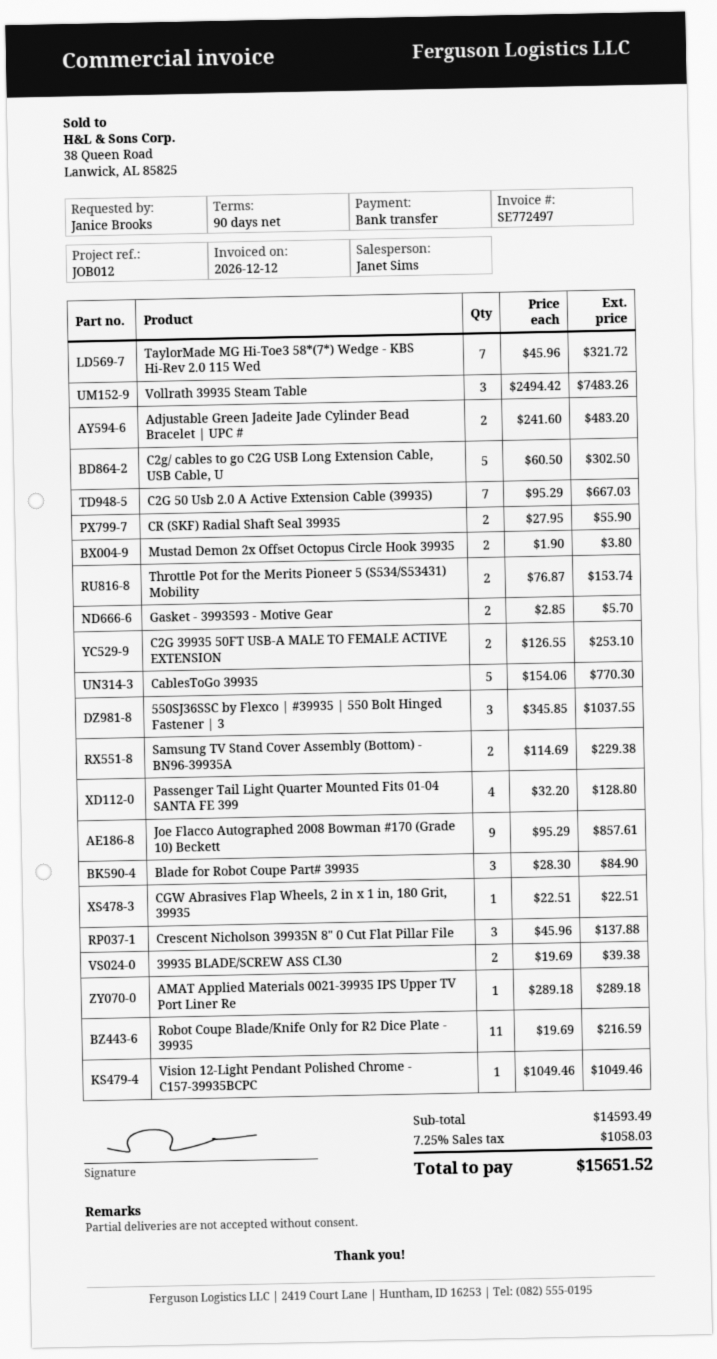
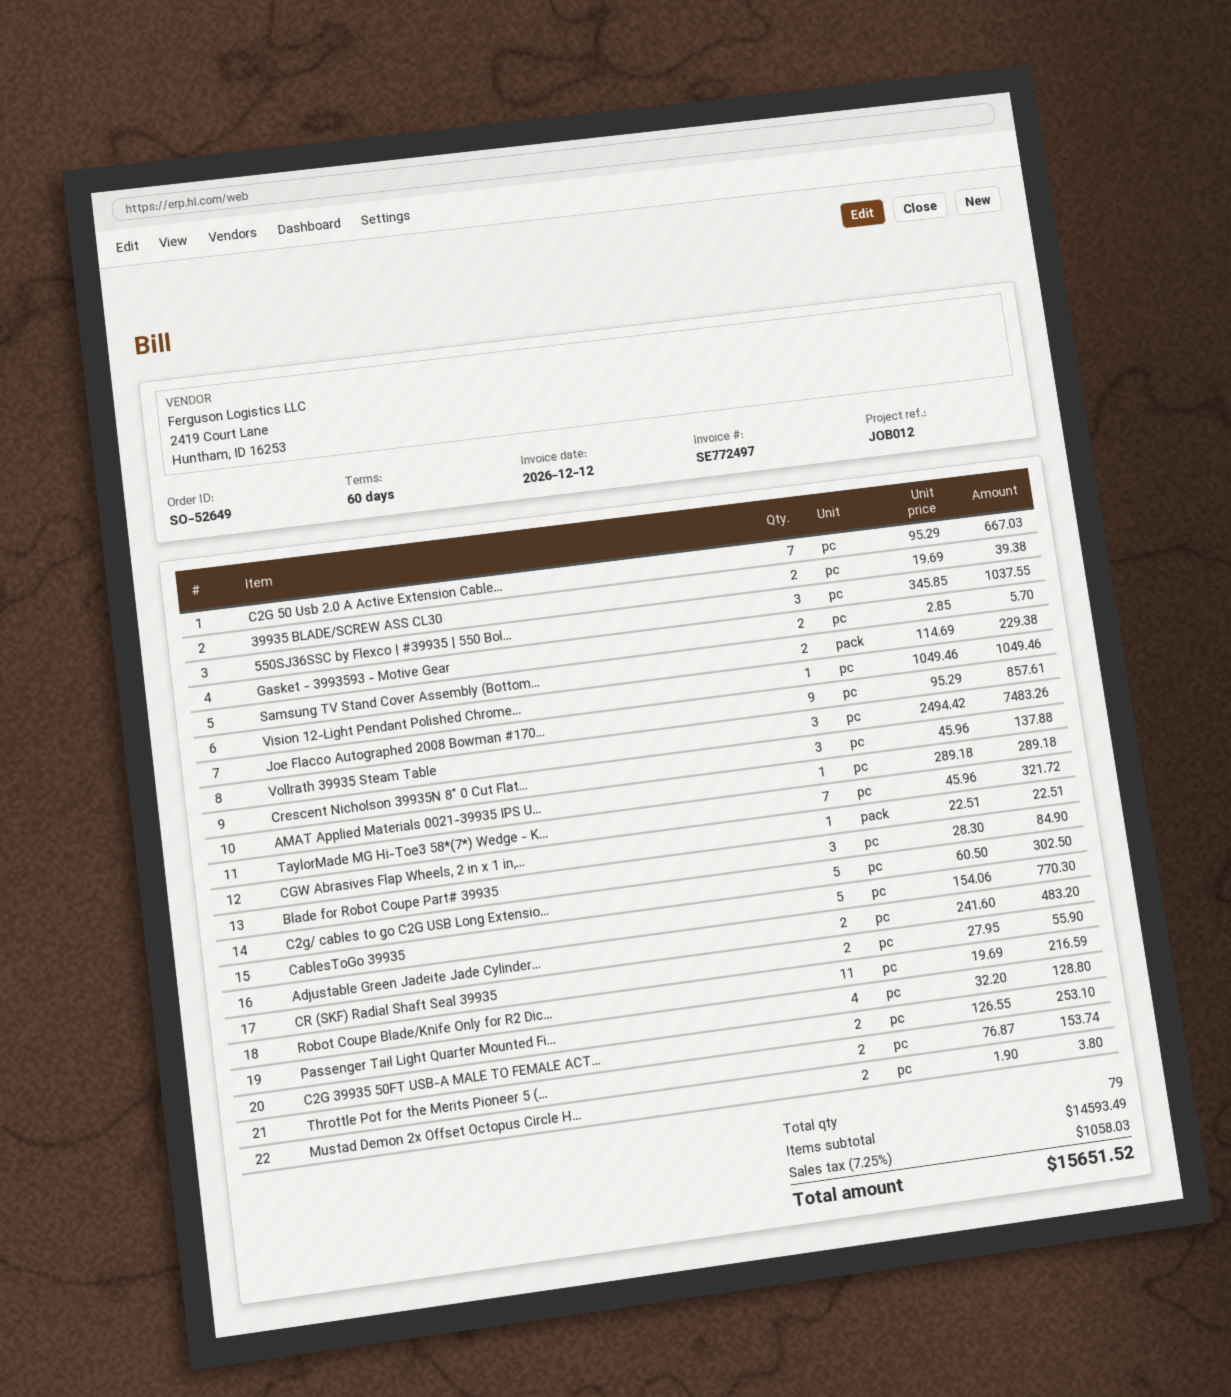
payment terms: 90 days -> 60 days

